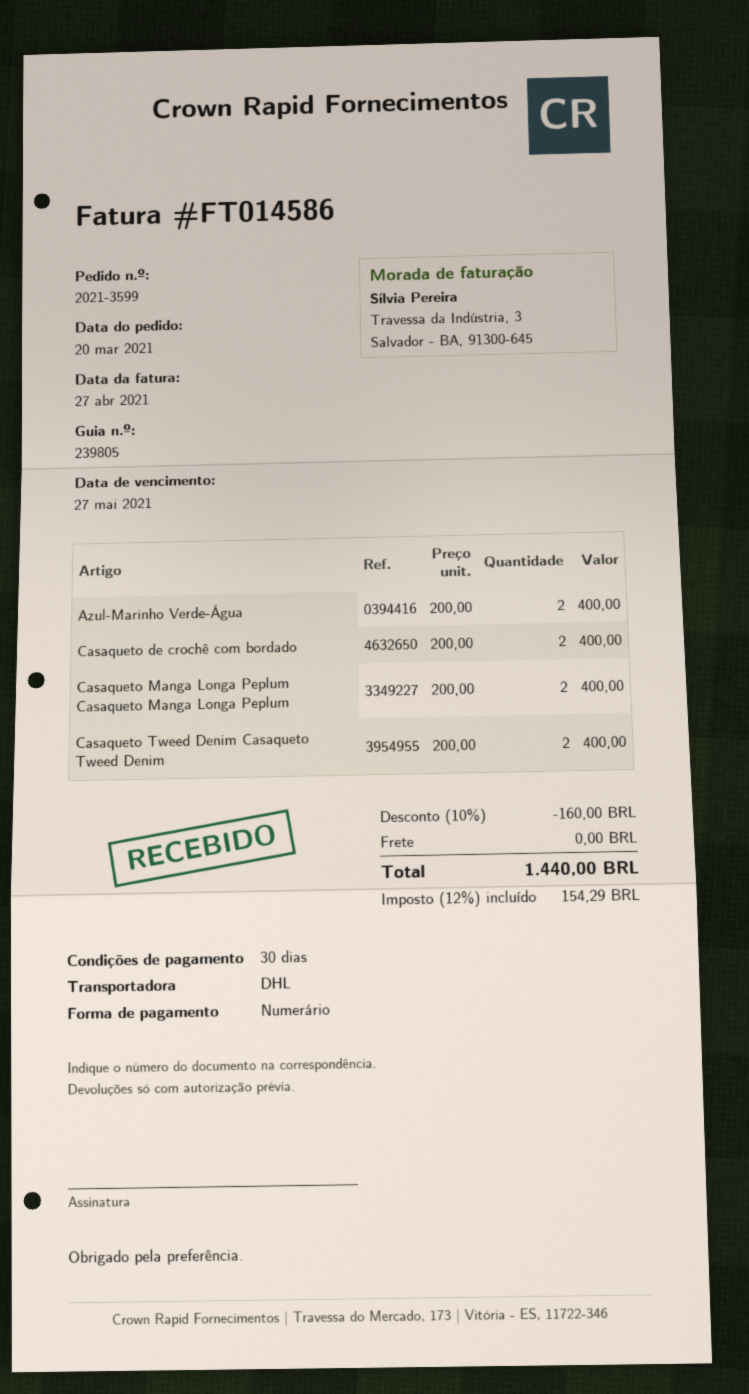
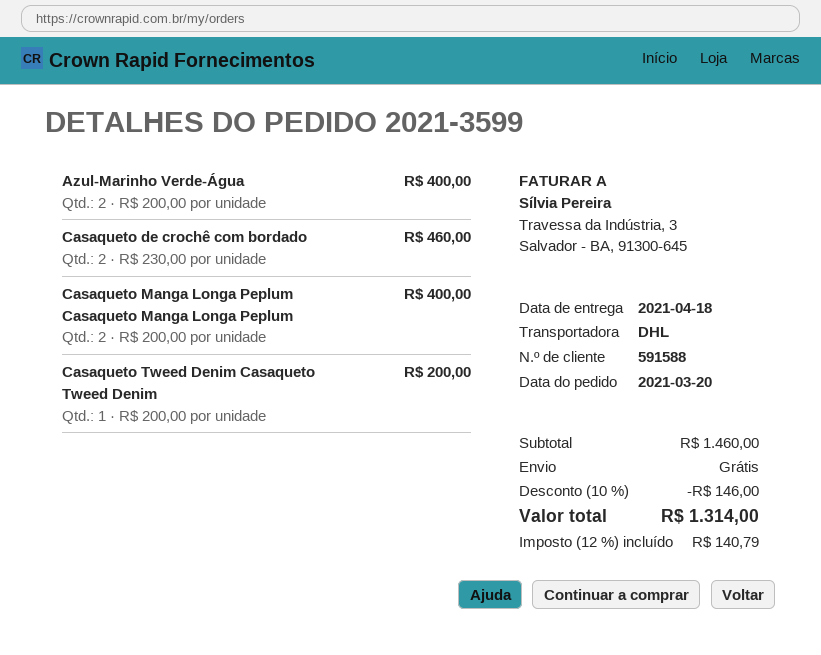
Casaqueto de crochê com bordado: 2 x 200.00 = 400.00 -> 2 x 230.00 = 460.00
Casaqueto Tweed Denim Casaqueto Tweed Denim: 2 x 200.00 = 400.00 -> 1 x 200.00 = 200.00
discount: 10% = 160.00 -> 10% = 146.00
tax: 12% = 154.29 -> 12% = 140.79
total: 1440.00 -> 1314.00

